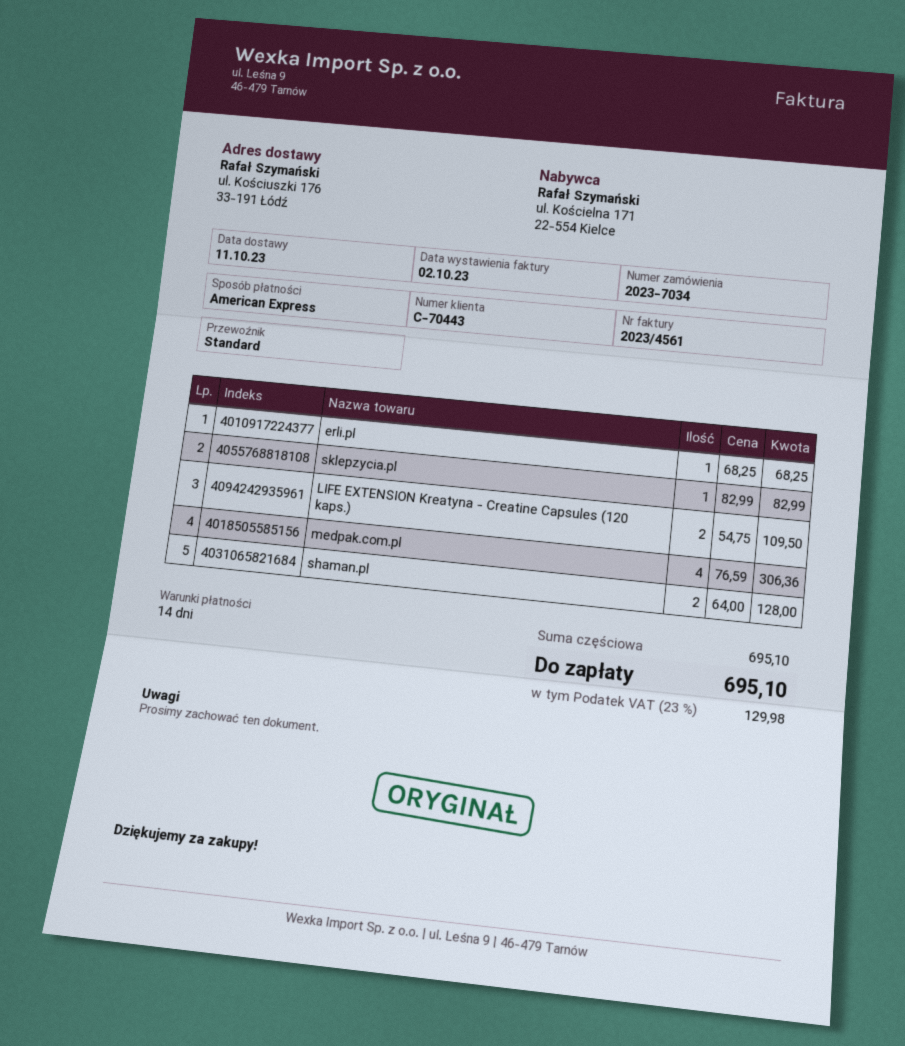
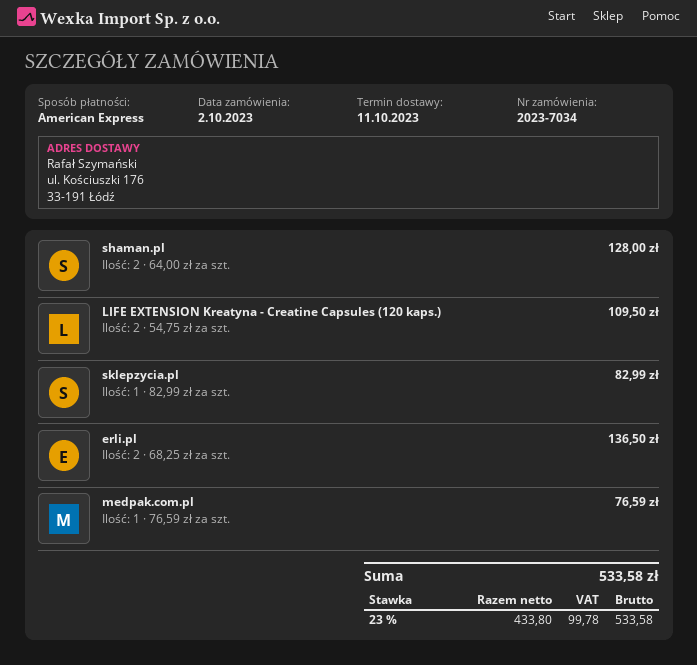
erli.pl: 1 x 68.25 = 68.25 -> 2 x 68.25 = 136.50
medpak.com.pl: 4 x 76.59 = 306.36 -> 1 x 76.59 = 76.59
tax: 23% = 129.98 -> 23% = 99.78
total: 695.10 -> 533.58

